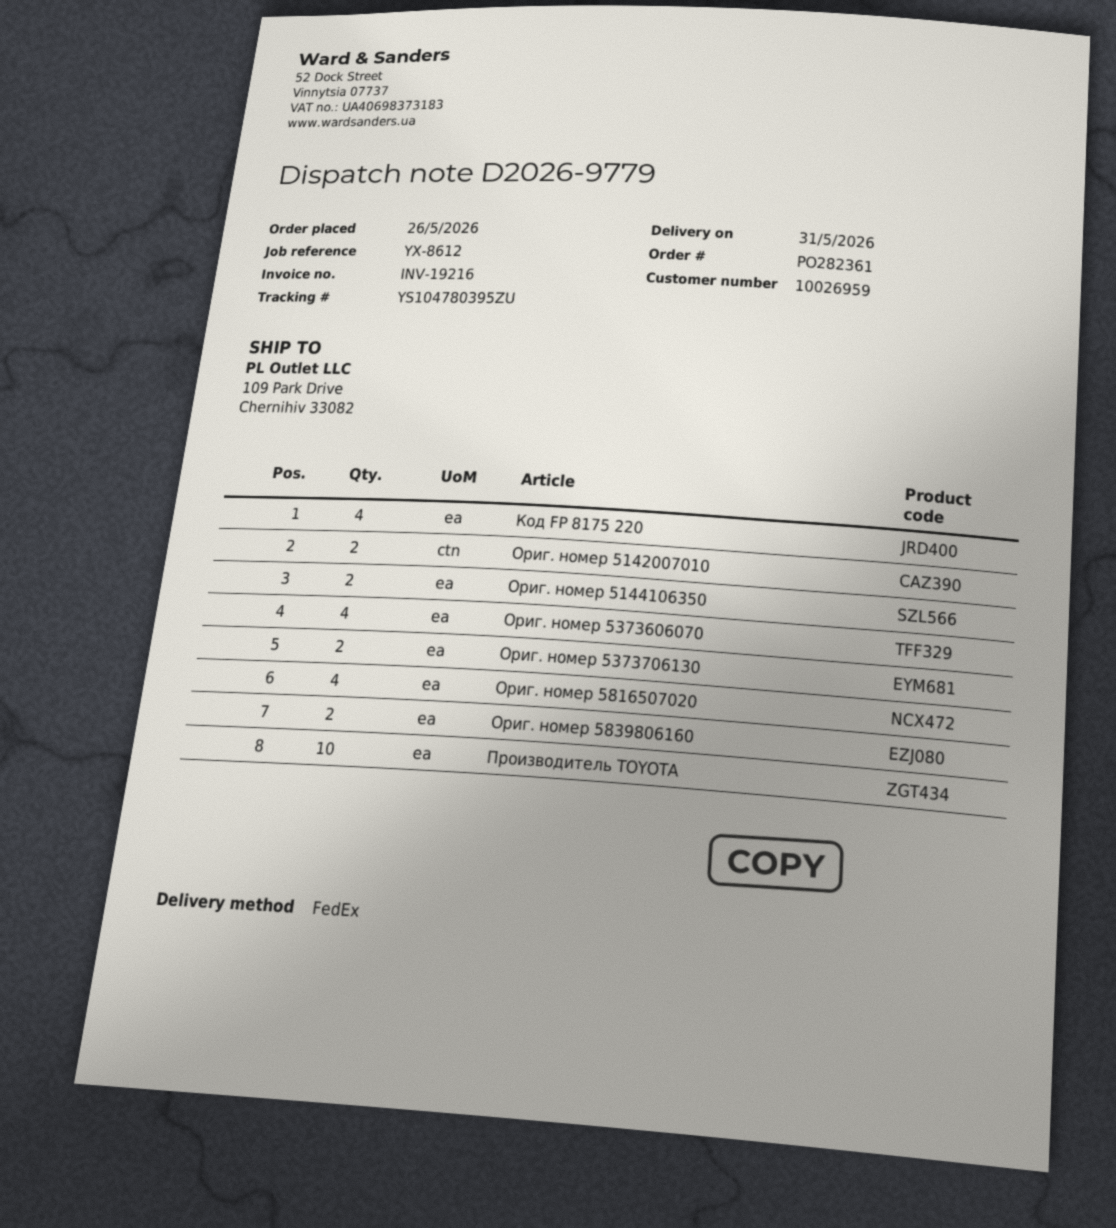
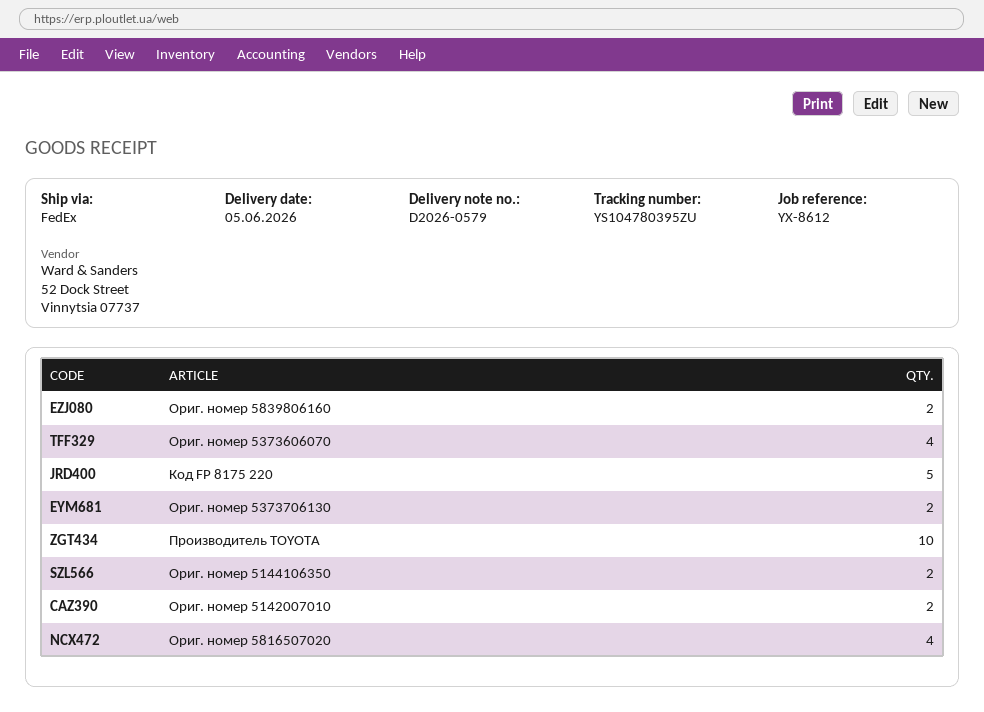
delivery note number: D2026-9779 -> D2026-0579
delivery date: 2026-05-31 -> 2026-06-05
Код FP 8175 220: 4 -> 5

